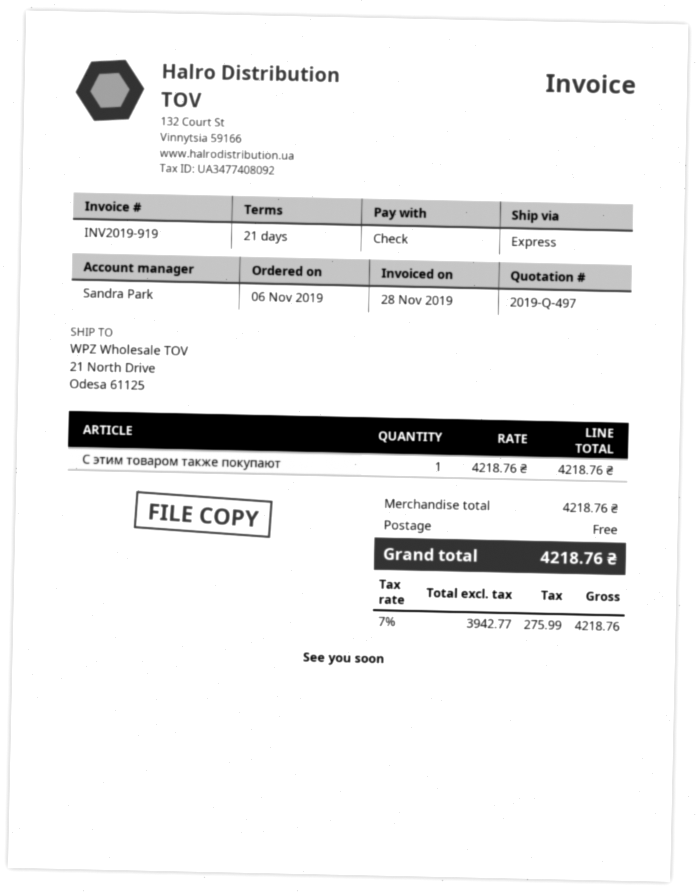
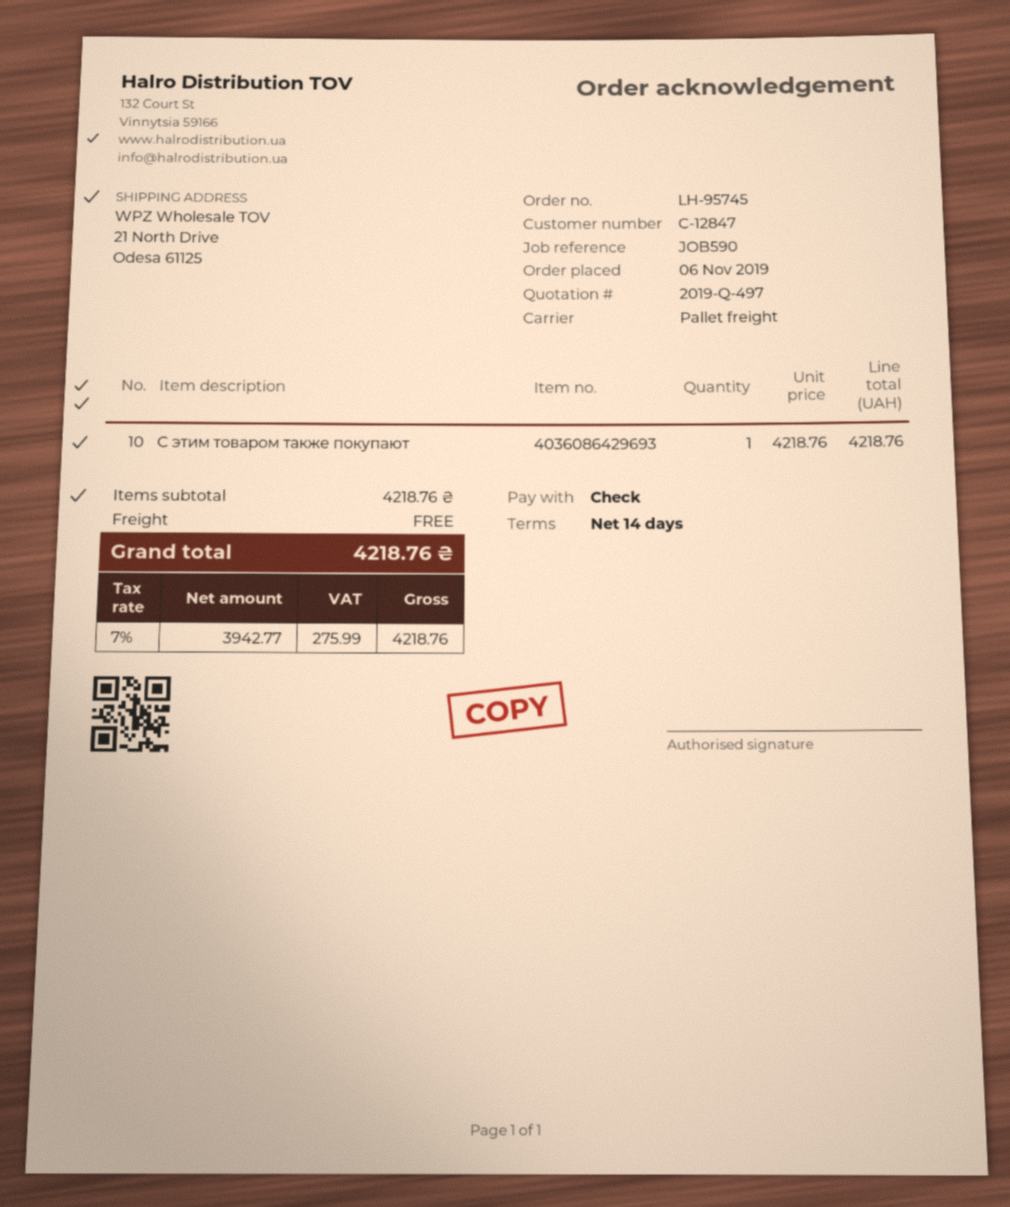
payment terms: 21 days -> 14 days
shipping method: express -> pallet freight

